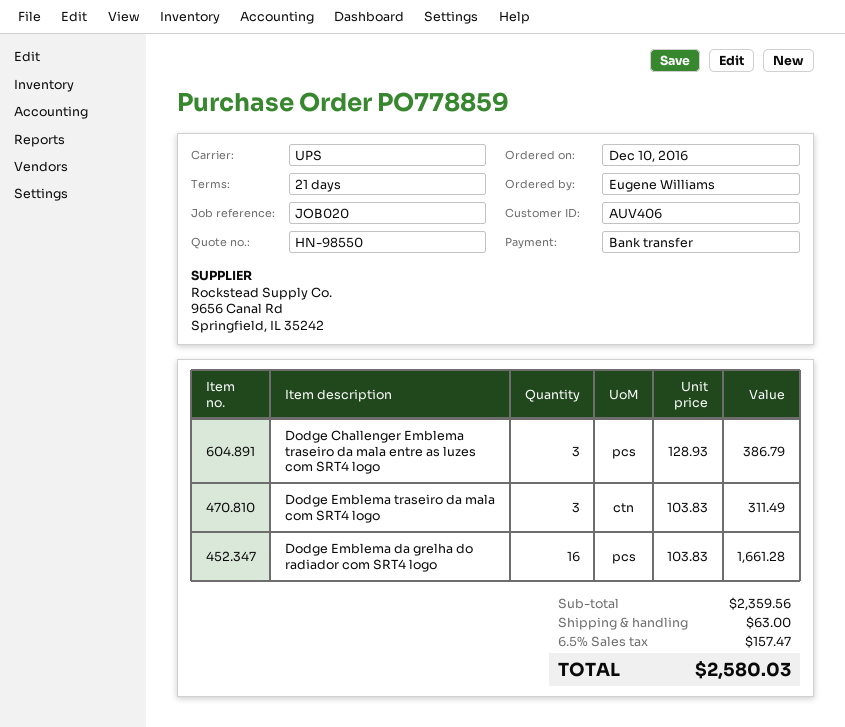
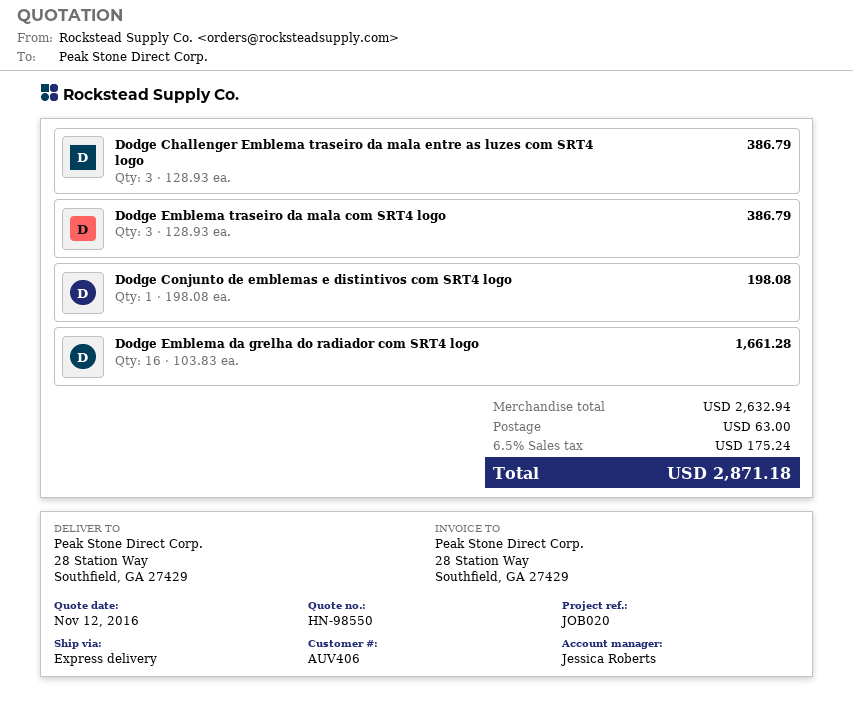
shipping method: UPS -> express
Dodge Emblema traseiro da mala com SRT4 logo: 3 x 103.83 = 311.49 -> 3 x 128.93 = 386.79
Dodge Conjunto de emblemas e distintivos com SRT4 logo: none -> 1 x 198.08 = 198.08
subtotal: 2359.56 -> 2632.94
tax: 6.5% = 157.47 -> 6.5% = 175.24
total: 2580.03 -> 2871.18

